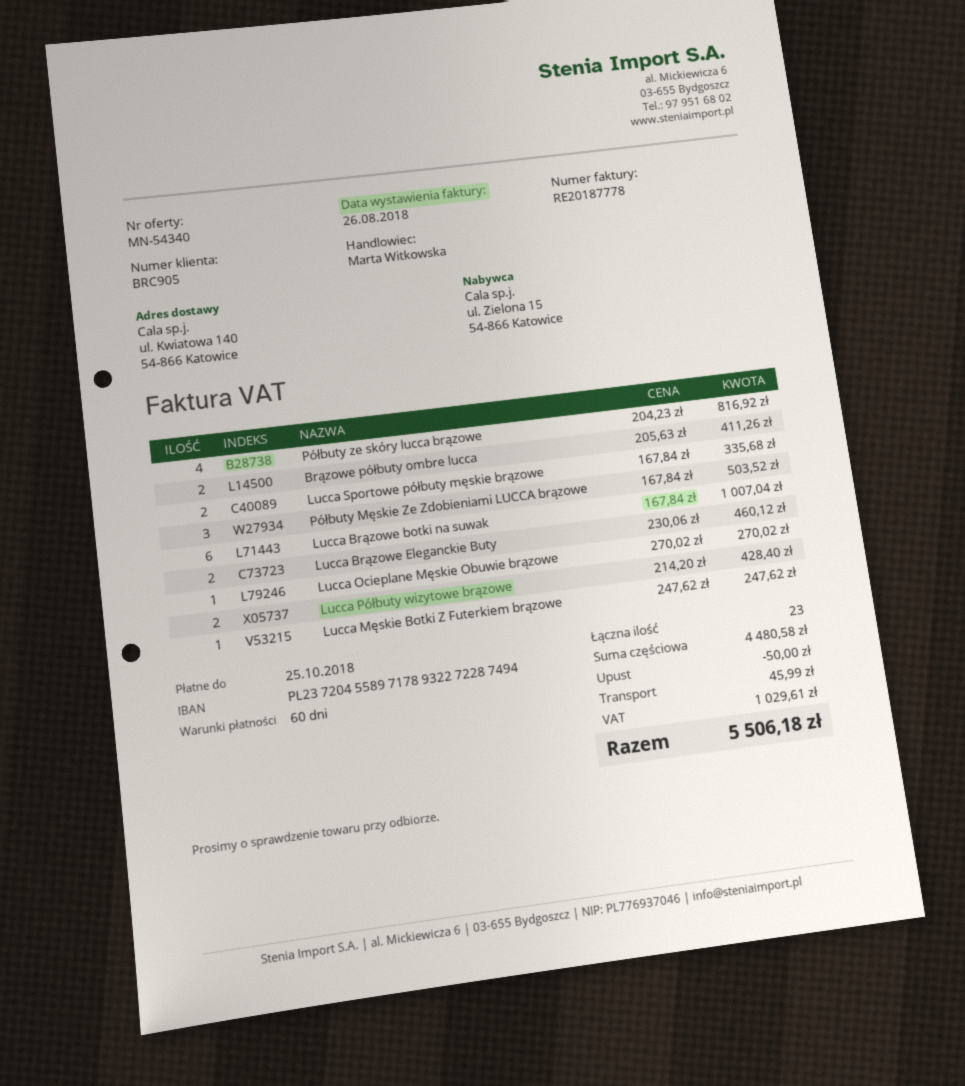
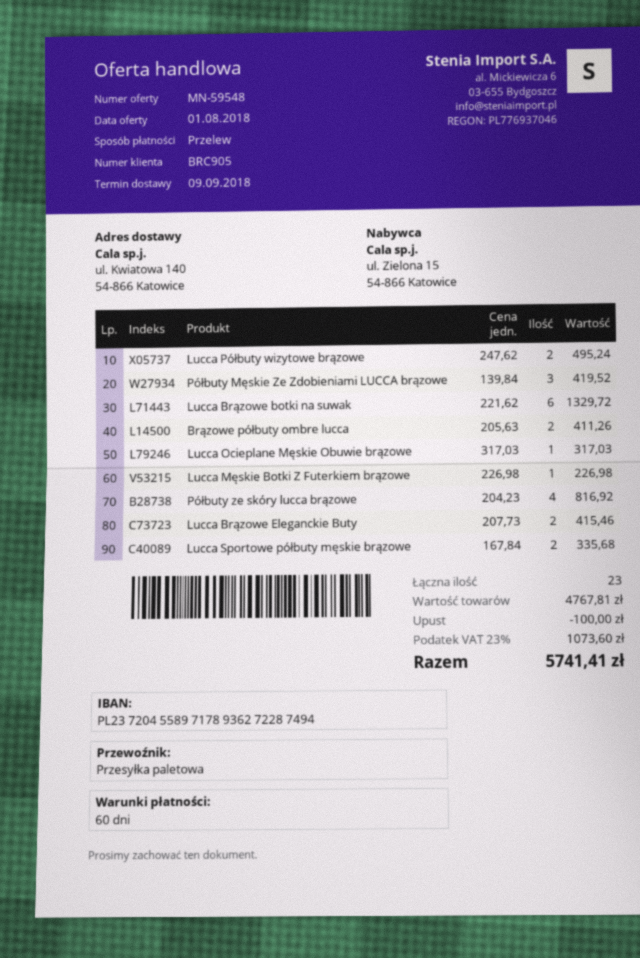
quote number: MN-54340 -> MN-59548
bank account: PL23720455897178932272287494 -> PL23720455897178936272287494
Półbuty Męskie Ze Zdobieniami LUCCA brązowe: 3 x 167.84 = 503.52 -> 3 x 139.84 = 419.52
Lucca Brązowe botki na suwak: 6 x 167.84 = 1007.04 -> 6 x 221.62 = 1329.72
Lucca Brązowe Eleganckie Buty: 2 x 230.06 = 460.12 -> 2 x 207.73 = 415.46
Lucca Ocieplane Męskie Obuwie brązowe: 1 x 270.02 = 270.02 -> 1 x 317.03 = 317.03
Lucca Półbuty wizytowe brązowe: 2 x 214.20 = 428.40 -> 2 x 247.62 = 495.24
Lucca Męskie Botki Z Futerkiem brązowe: 1 x 247.62 = 247.62 -> 1 x 226.98 = 226.98
subtotal: 4480.58 -> 4767.81
discount: 50.00 -> 100.00
shipping: 45.99 -> none
tax: 1029.61 -> 1073.60
total: 5506.18 -> 5741.41

